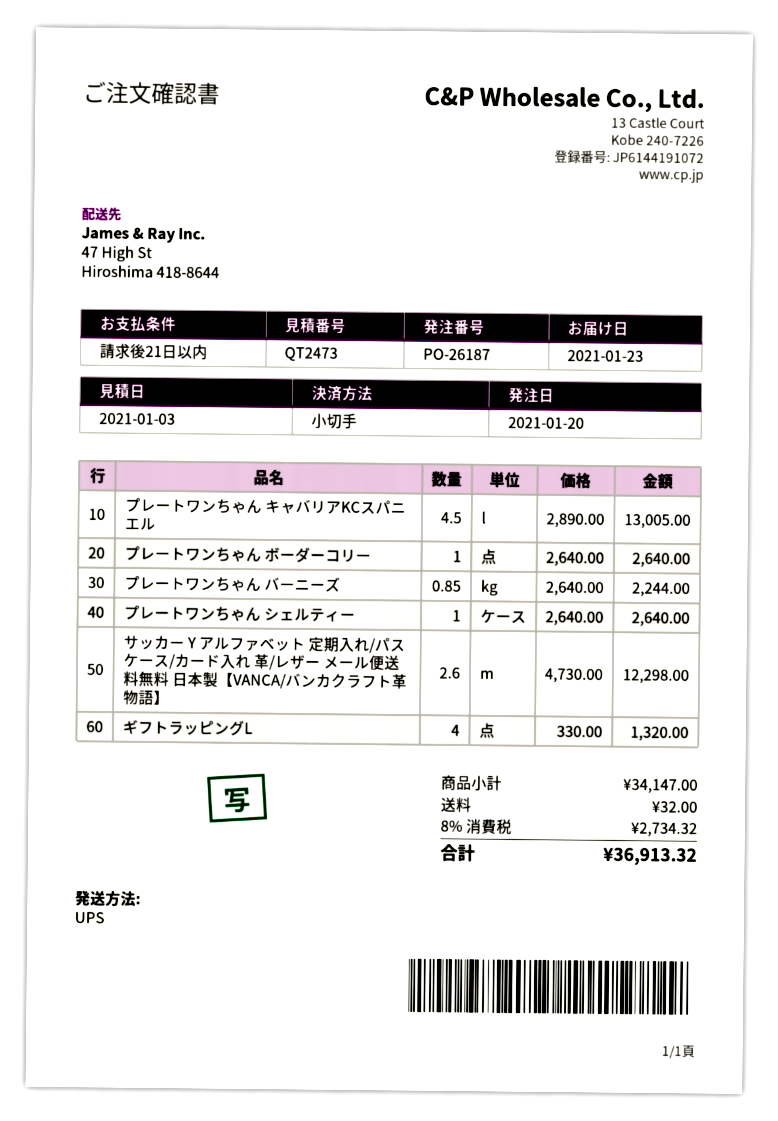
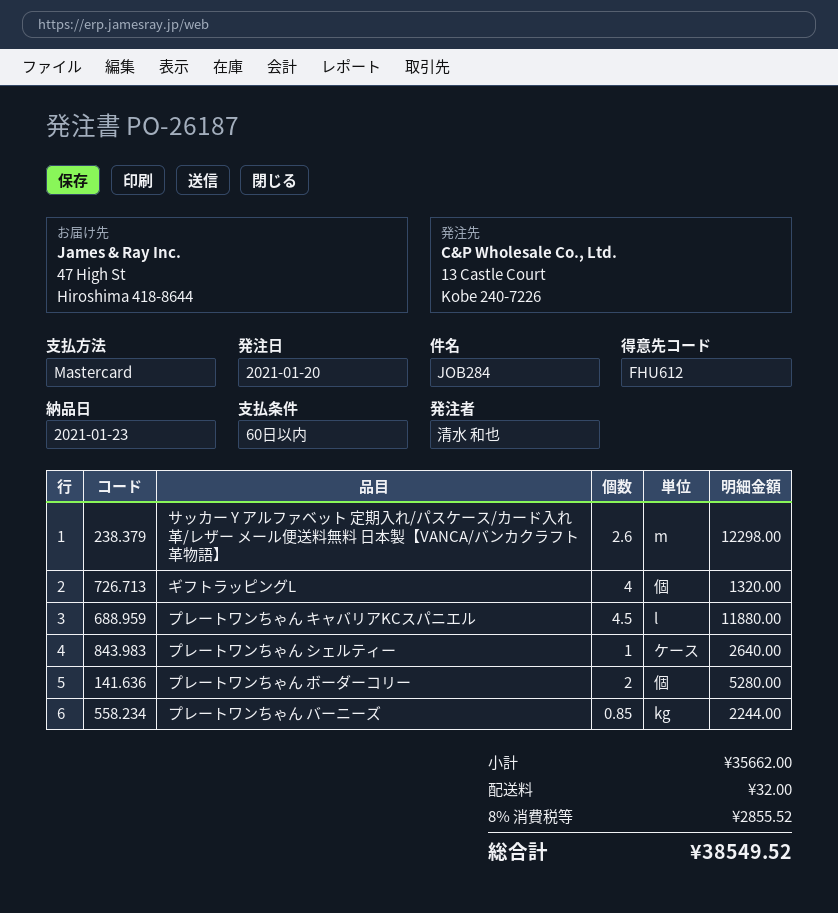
payment terms: 21 days -> 60 days
payment method: cheque -> Mastercard
プレートワンちゃん キャバリアKCスパニエル: 4.5 for 13005.00 -> 4.5 for 11880.00
プレートワンちゃん ボーダーコリー: 1 for 2640.00 -> 2 for 5280.00
subtotal: 34147.00 -> 35662.00
tax: 8% = 2734.32 -> 8% = 2855.52
total: 36913.32 -> 38549.52

